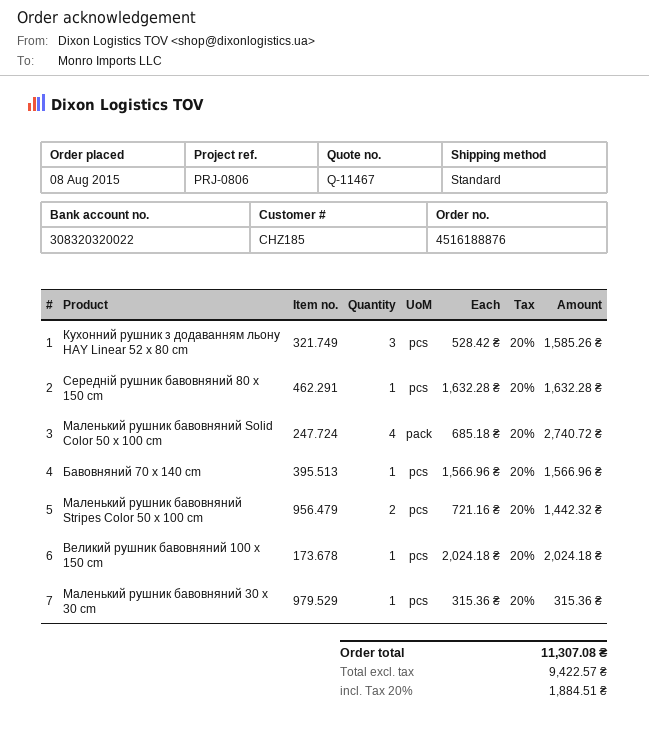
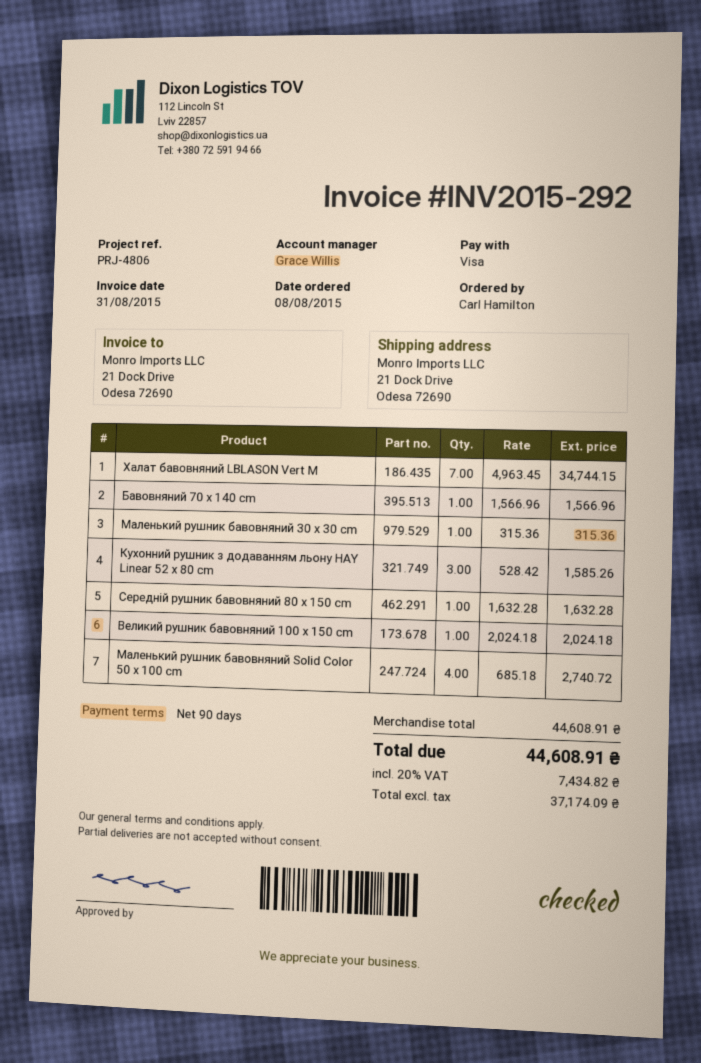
reference: PRJ-0806 -> PRJ-4806
Маленький рушник бавовняний Stripes Color 50 x 100 cm: 2 x 721.16 = 1442.32 -> none
Халат бавовняний LBLASON Vert M: none -> 7 x 4963.45 = 34744.15
net: 9422.57 -> 37174.09
tax: 20% = 1884.51 -> 20% = 7434.82
total: 11307.08 -> 44608.91

